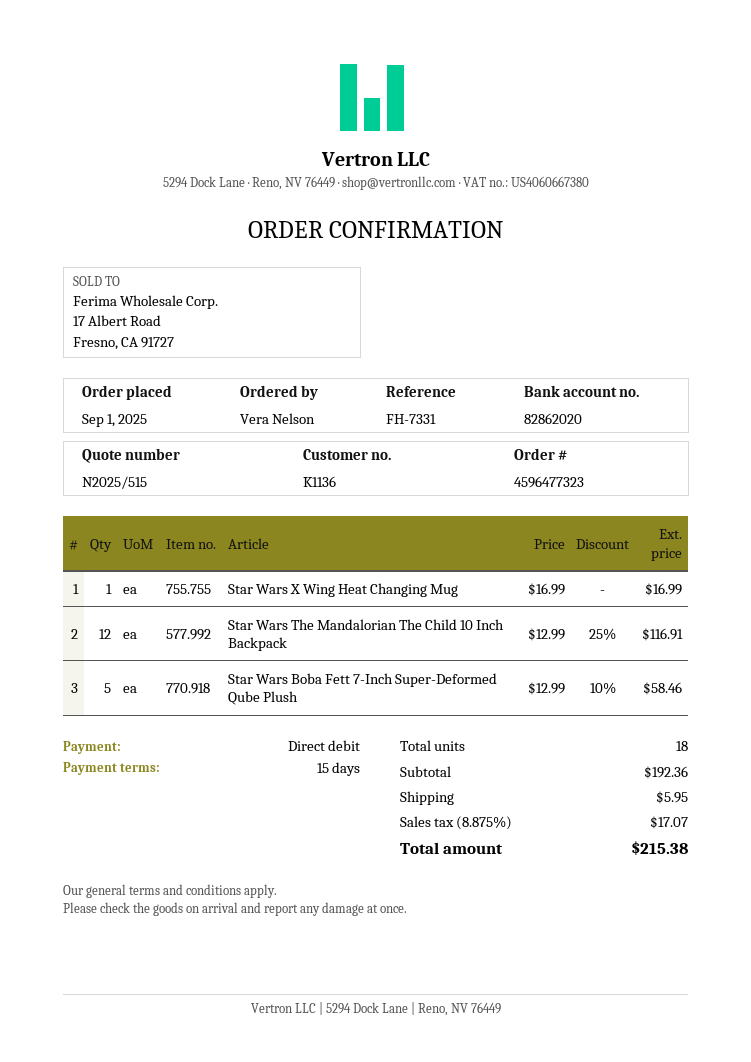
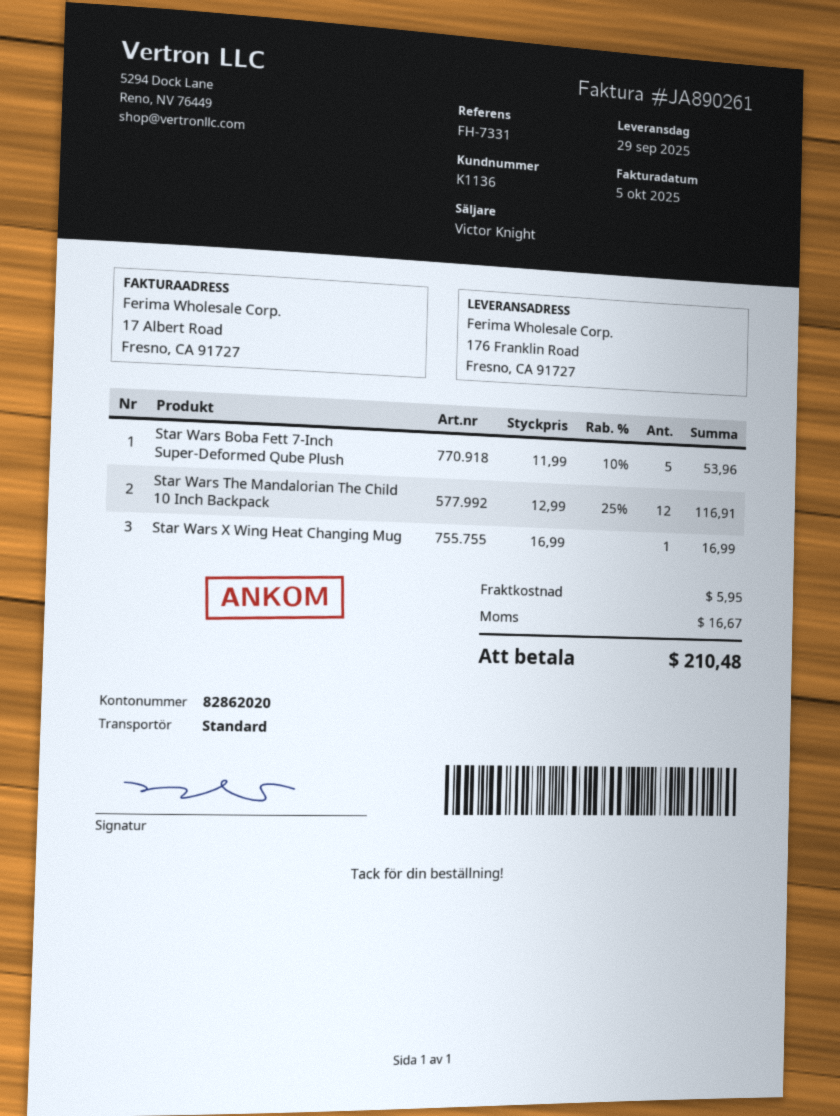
Star Wars Boba Fett 7-Inch Super-Deformed Qube Plush: 5 x 12.99 - 10% = 58.46 -> 5 x 11.99 - 10% = 53.96
tax: 17.07 -> 16.67
total: 215.38 -> 210.48

